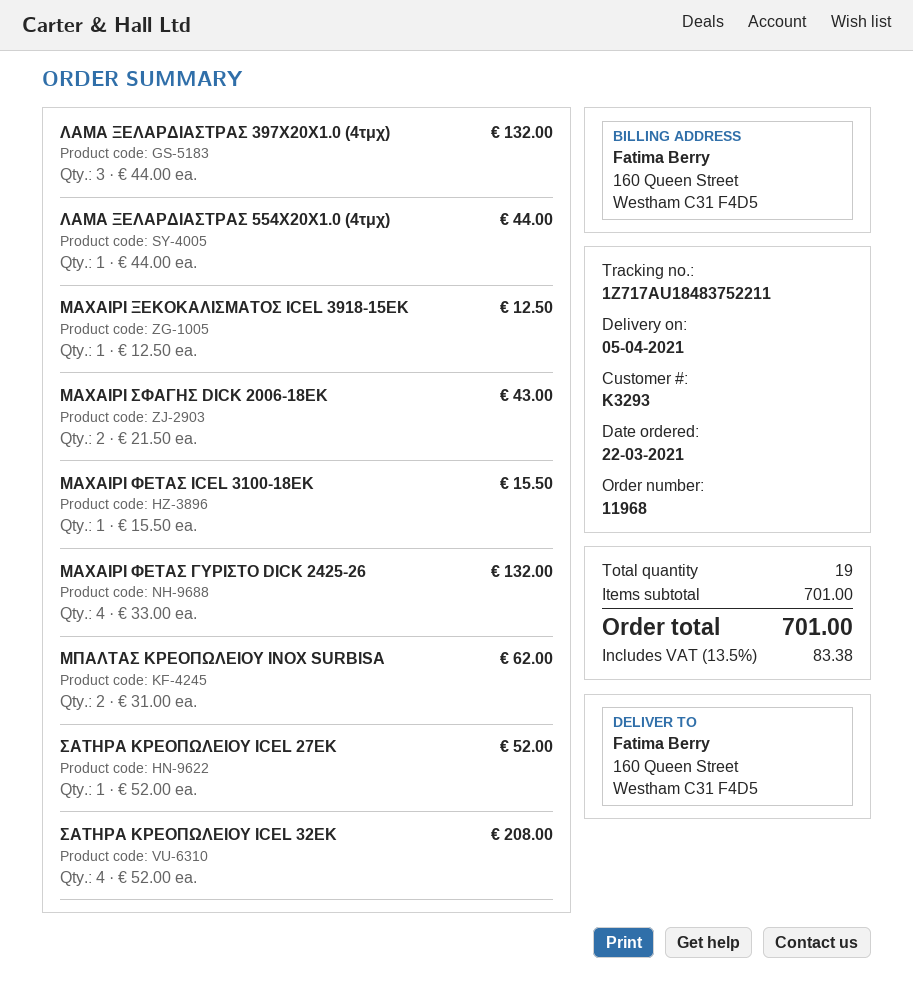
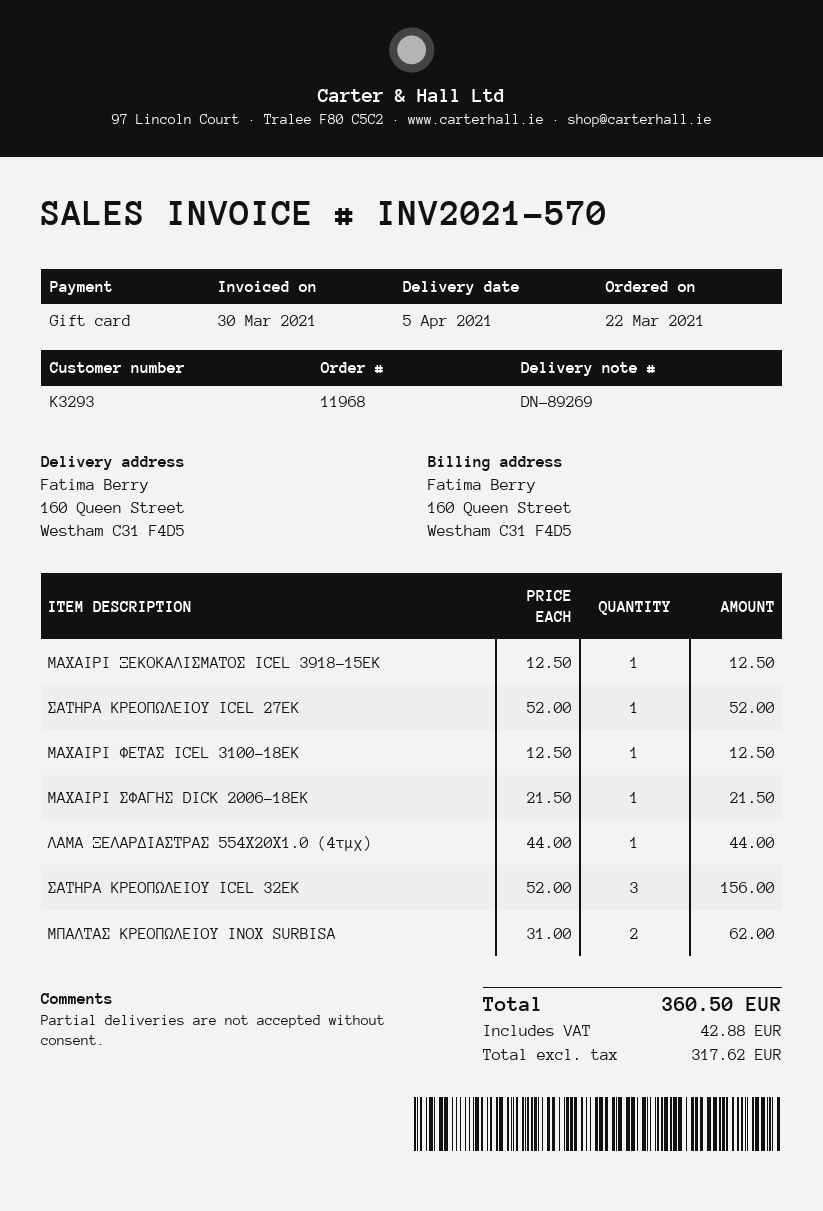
ΛΑΜΑ ΞΕΛΑΡΔΙΑΣΤΡΑΣ 397Χ20Χ1.0 (4τμχ): 3 x 44.00 = 132.00 -> none
ΜΑΧΑΙΡΙ ΣΦΑΓΗΣ DICK 2006-18EK: 2 x 21.50 = 43.00 -> 1 x 21.50 = 21.50
ΜΑΧΑΙΡΙ ΦΕΤΑΣ ICEL 3100-18ΕΚ: 1 x 15.50 = 15.50 -> 1 x 12.50 = 12.50
ΜΑΧΑΙΡΙ ΦΕΤΑΣ ΓΥΡΙΣΤΟ DICK 2425-26: 4 x 33.00 = 132.00 -> none
ΣΑΤΗΡΑ ΚΡΕΟΠΩΛΕΙΟΥ ICEL 32EK: 4 x 52.00 = 208.00 -> 3 x 52.00 = 156.00
tax: 83.38 -> 42.88
total: 701.00 -> 360.50

